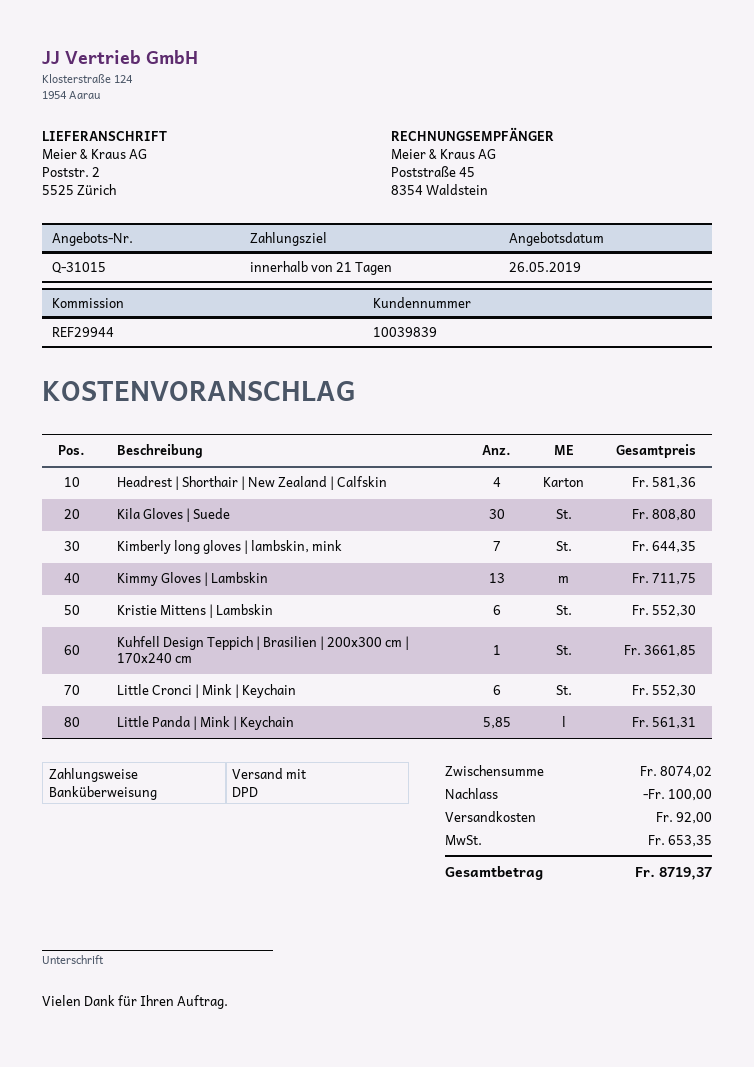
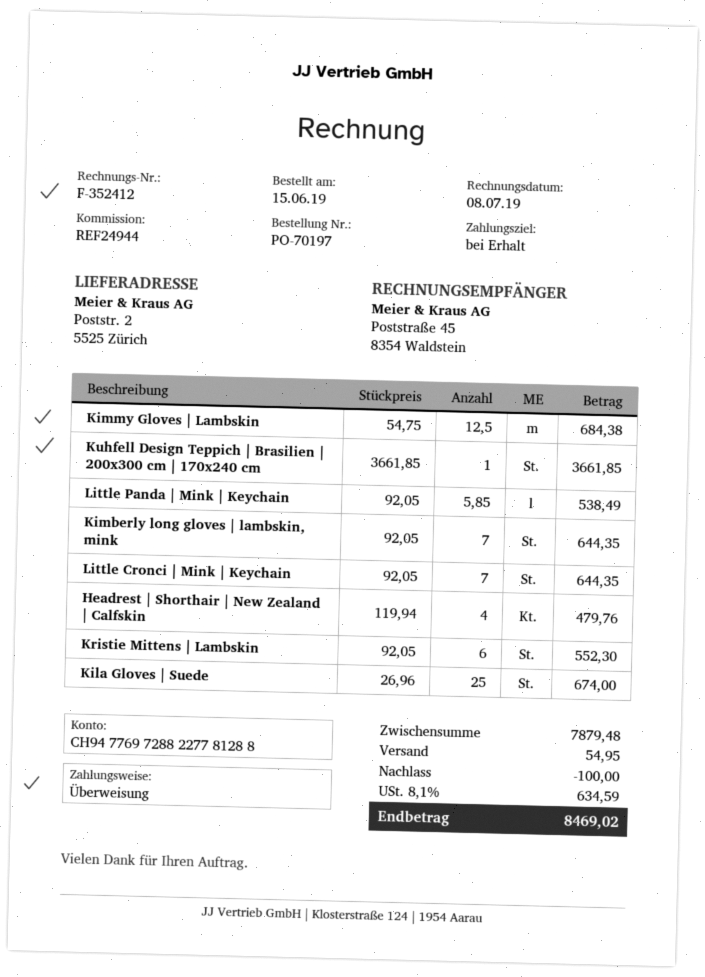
payment terms: 21 days -> on receipt
reference: REF29944 -> REF24944
Headrest | Shorthair | New Zealand | Calfskin: 4 for 581.36 -> 4 for 479.76
Kila Gloves | Suede: 30 for 808.80 -> 25 for 674.00
Kimmy Gloves | Lambskin: 13 for 711.75 -> 12.5 for 684.38
Little Cronci | Mink | Keychain: 6 for 552.30 -> 7 for 644.35
Little Panda | Mink | Keychain: 5.85 for 561.31 -> 5.85 for 538.49
subtotal: 8074.02 -> 7879.48
shipping: 92.00 -> 54.95
tax: 653.35 -> 634.59
total: 8719.37 -> 8469.02

